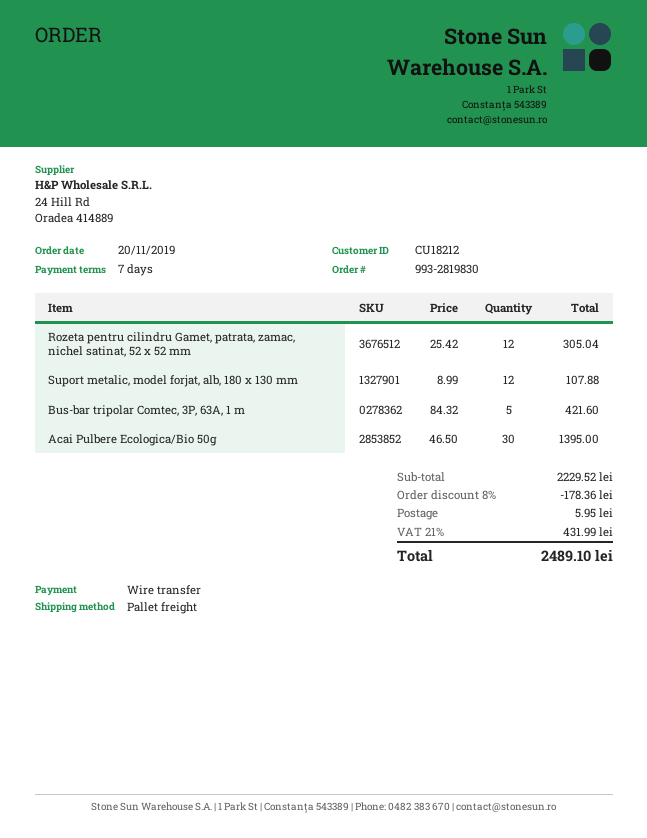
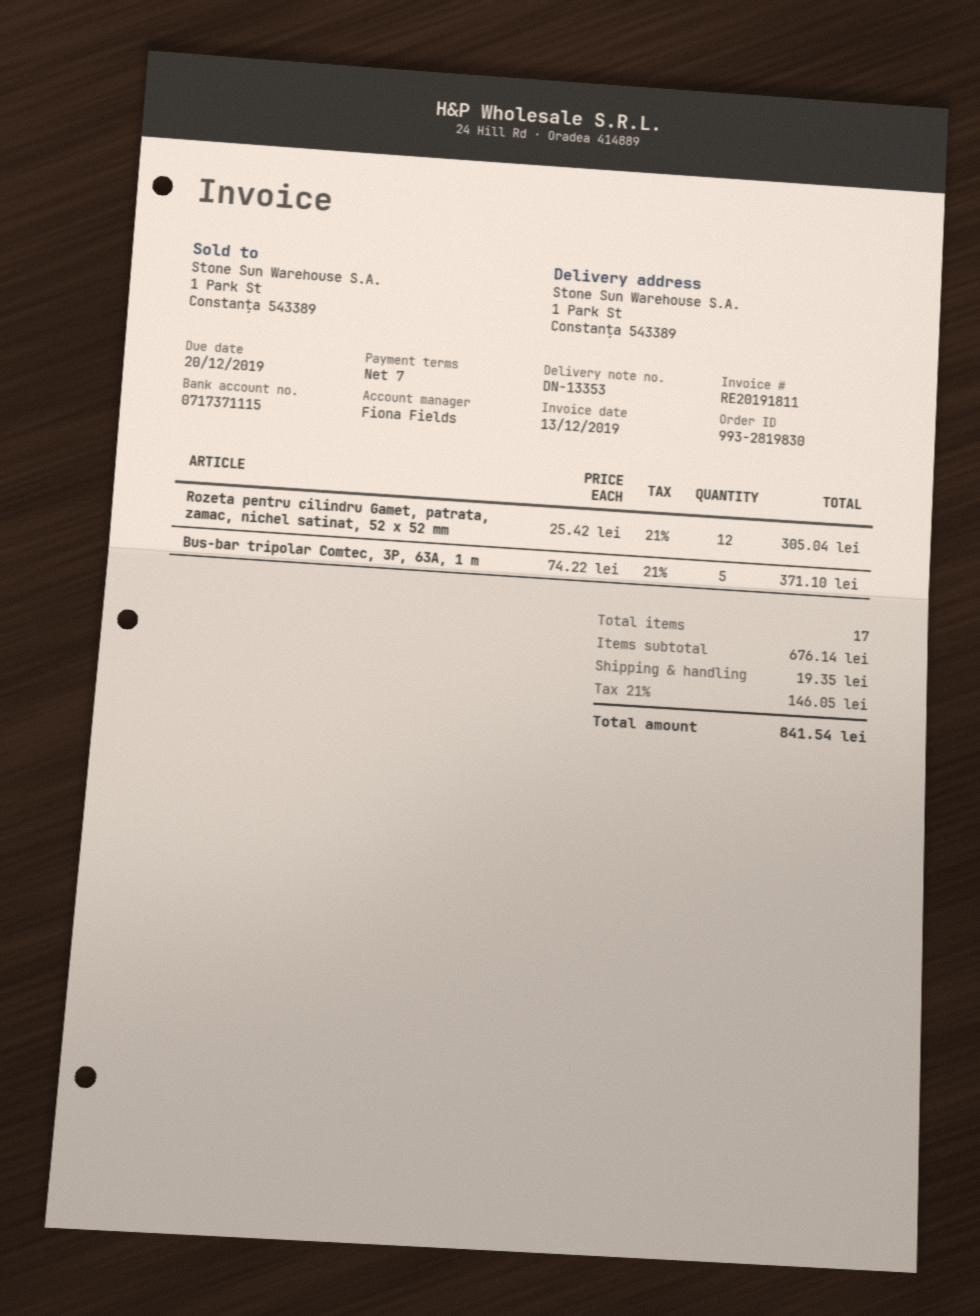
Suport metalic, model forjat, alb, 180 x 130 mm: 12 x 8.99 = 107.88 -> none
Bus-bar tripolar Comtec, 3P, 63A, 1 m: 5 x 84.32 = 421.60 -> 5 x 74.22 = 371.10
Acai Pulbere Ecologica/Bio 50g: 30 x 46.50 = 1395.00 -> none
subtotal: 2229.52 -> 676.14
discount: 8% = 178.36 -> none
shipping: 5.95 -> 19.35
tax: 21% = 431.99 -> 21% = 146.05
total: 2489.10 -> 841.54

